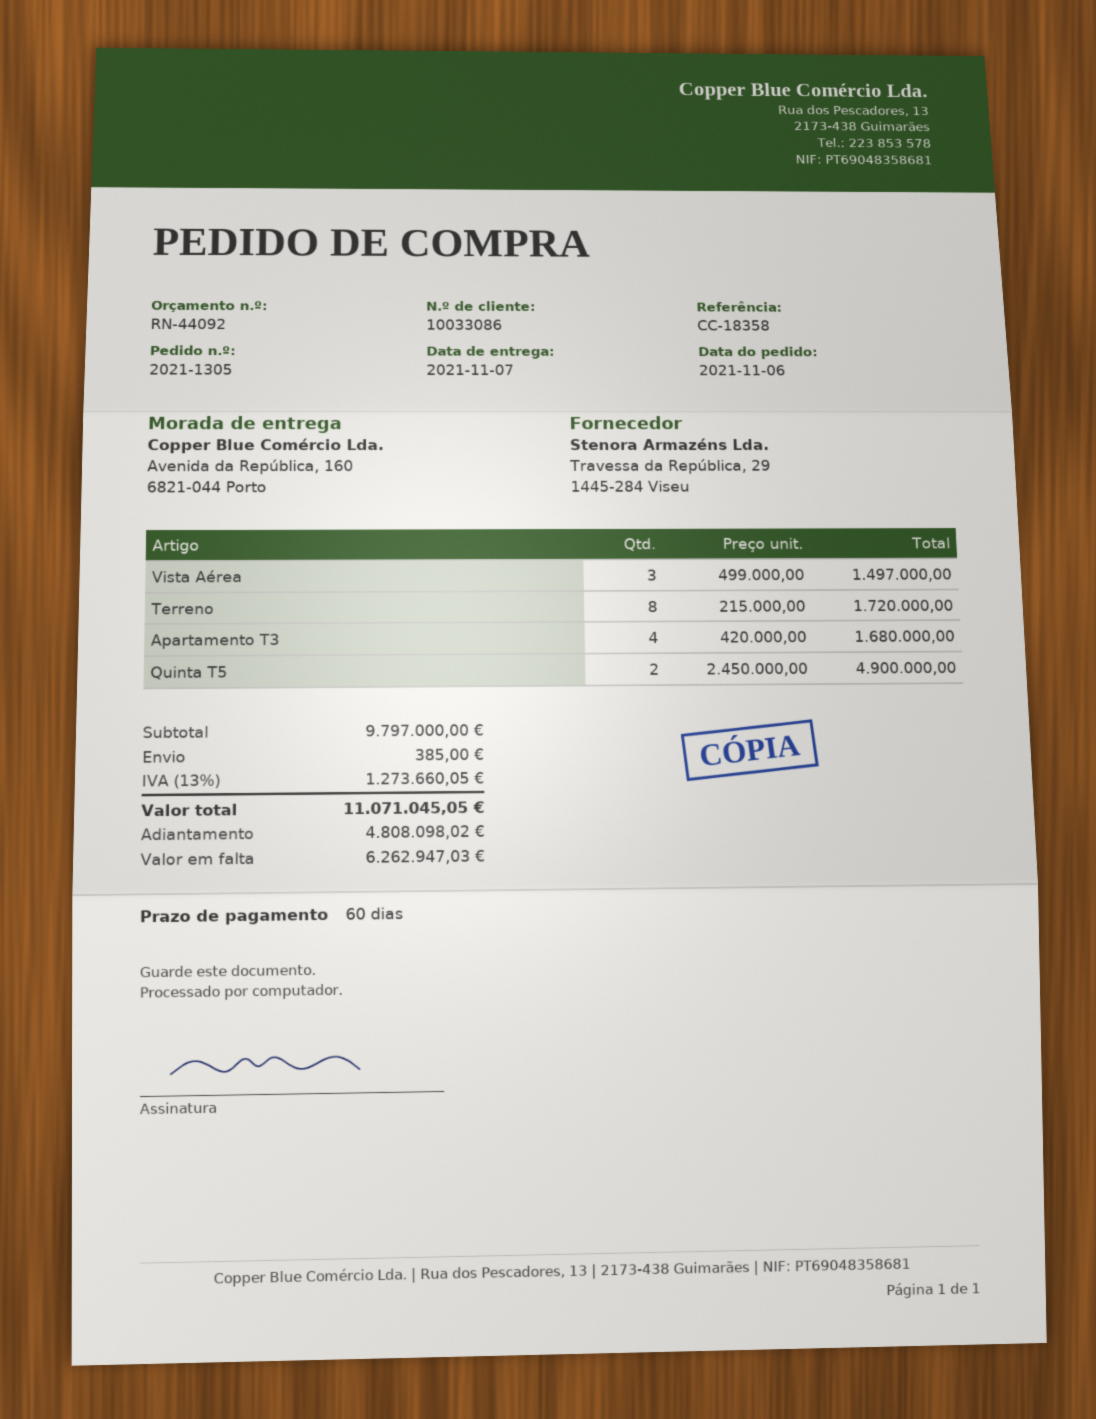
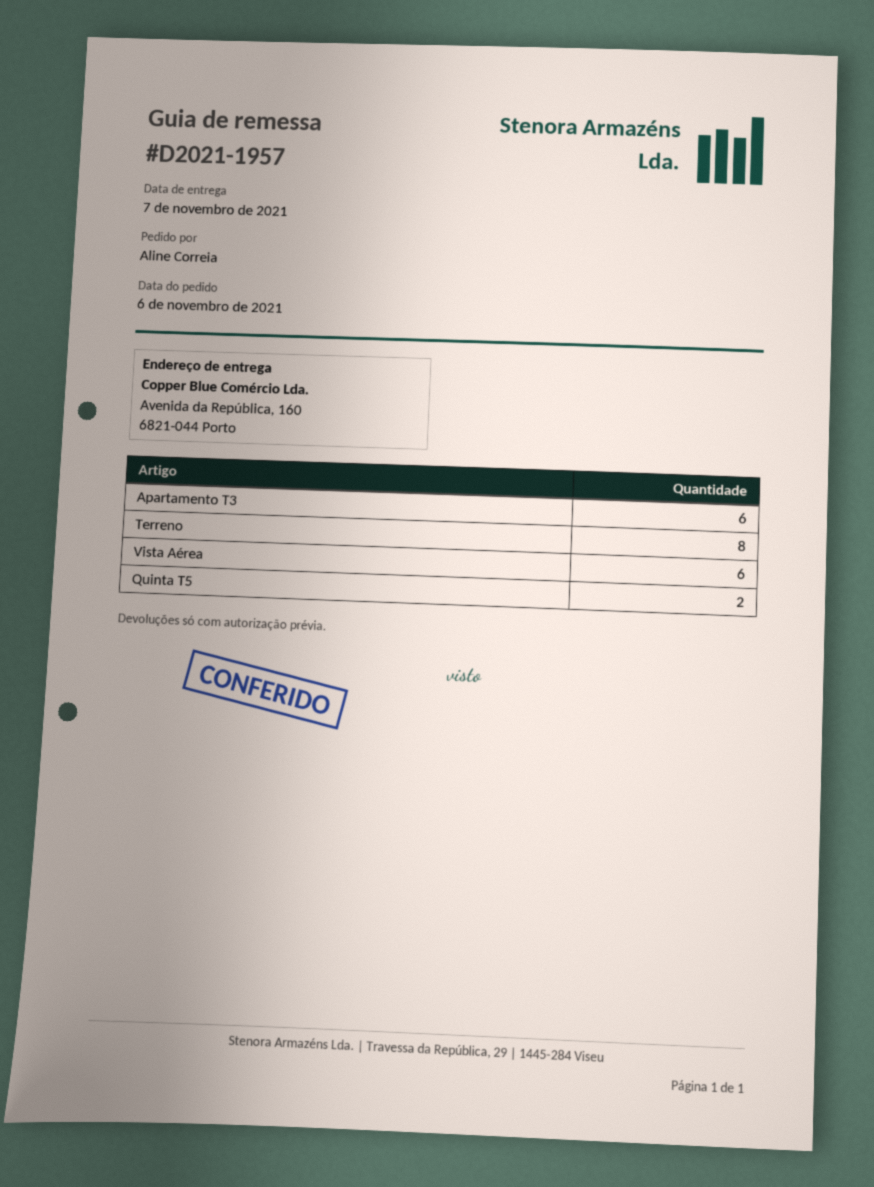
Vista Aérea: 3 -> 6
Apartamento T3: 4 -> 6

